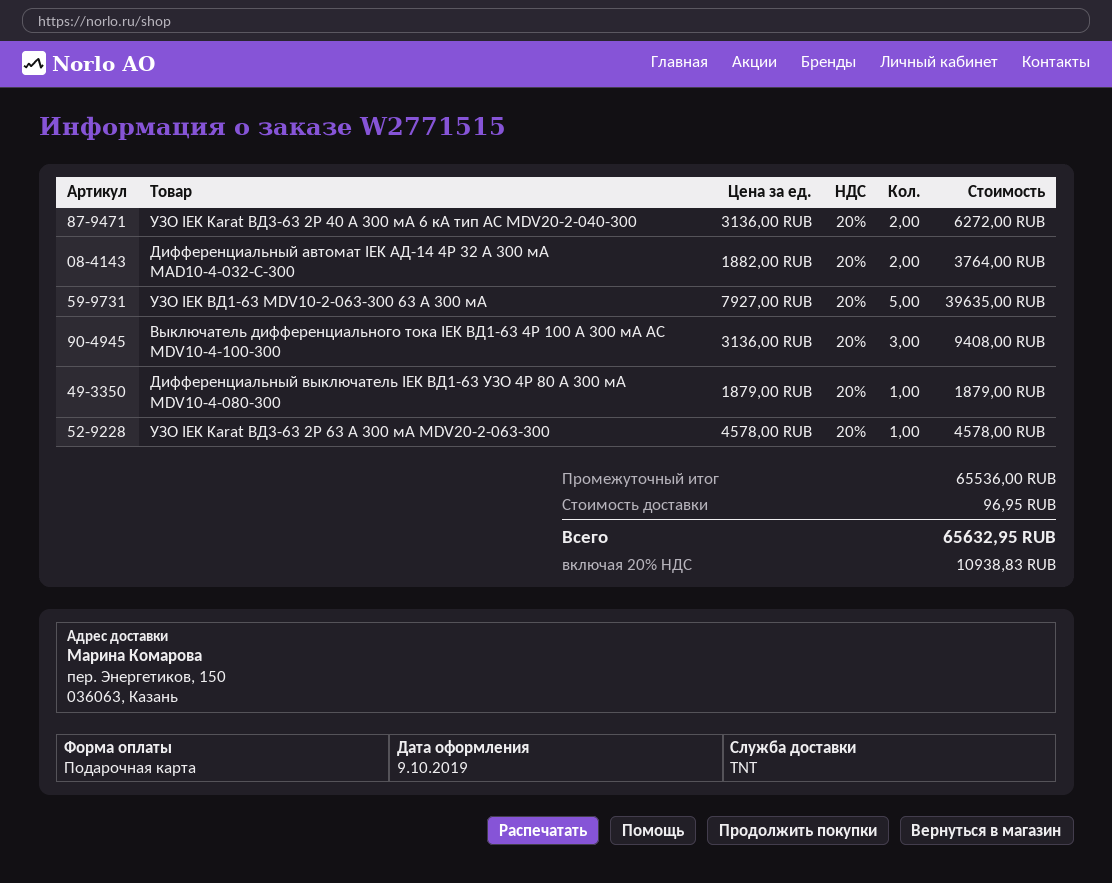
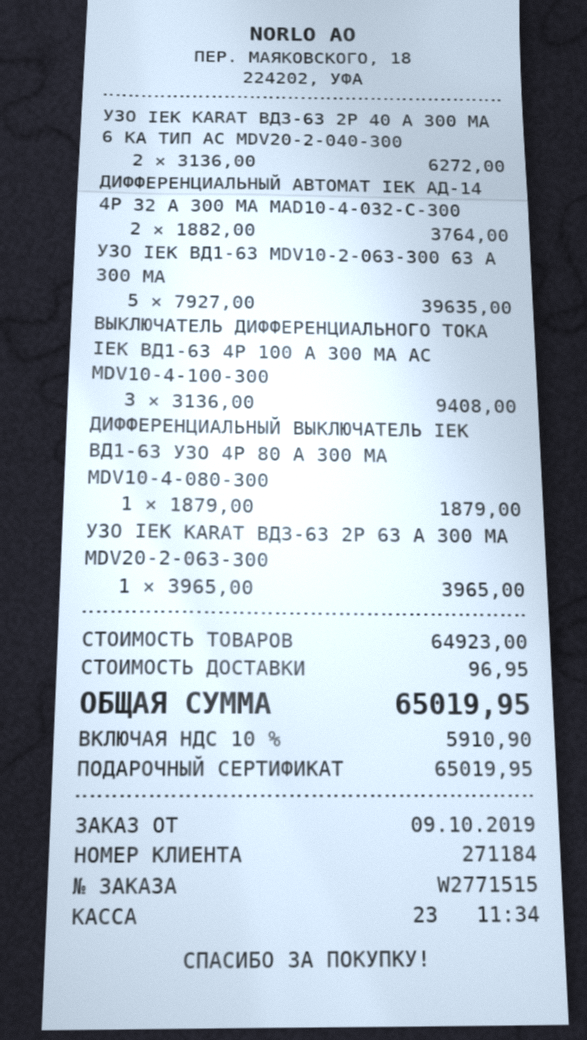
УЗО IEK Karat ВД3-63 2Р 63 А 300 мА MDV20-2-063-300: 1 x 4578.00 = 4578.00 -> 1 x 3965.00 = 3965.00
subtotal: 65536.00 -> 64923.00
tax: 20% = 10938.83 -> 10% = 5910.90
total: 65632.95 -> 65019.95

